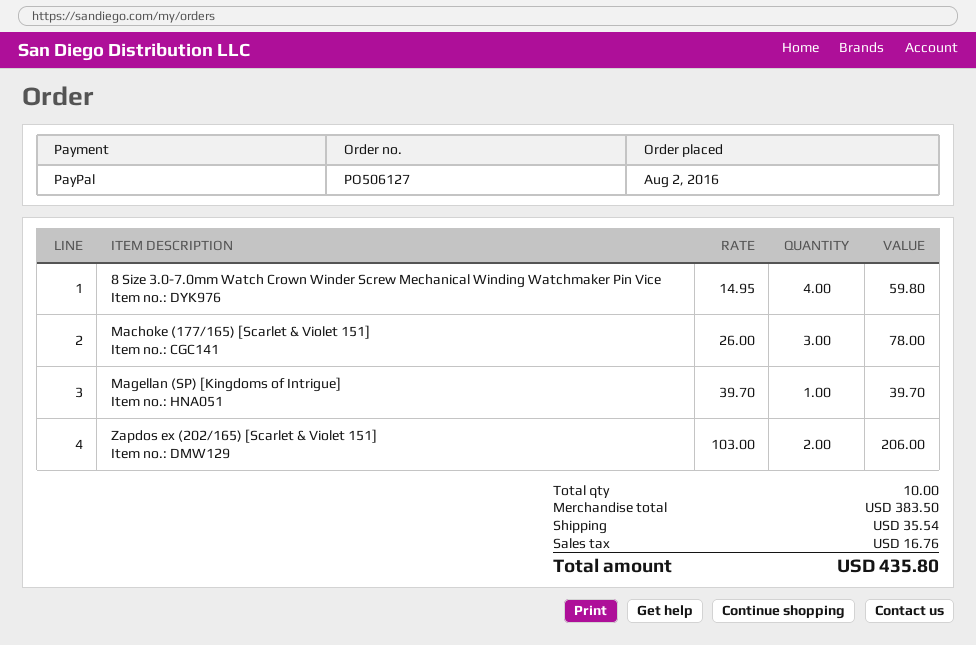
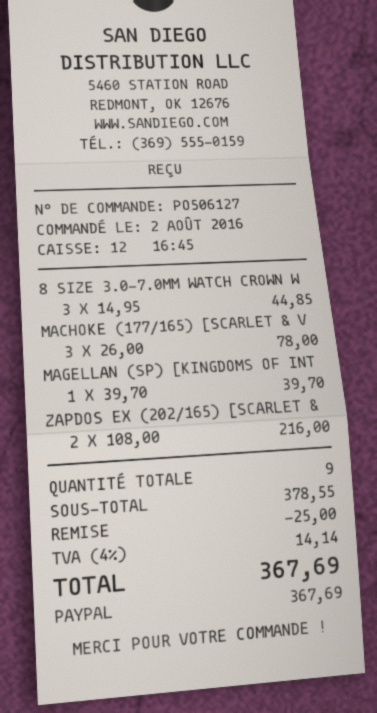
8 Size 3.0-7.0mm Watch Crown Winder Screw Mechanical Winding Watchmaker Pin Vice: 4 x 14.95 = 59.80 -> 3 x 14.95 = 44.85
Zapdos ex (202/165) [Scarlet & Violet 151]: 2 x 103.00 = 206.00 -> 2 x 108.00 = 216.00
total quantity: 10 -> 9
subtotal: 383.50 -> 378.55
discount: none -> 25.00
shipping: 35.54 -> none
tax: 16.76 -> 14.14
total: 435.80 -> 367.69

